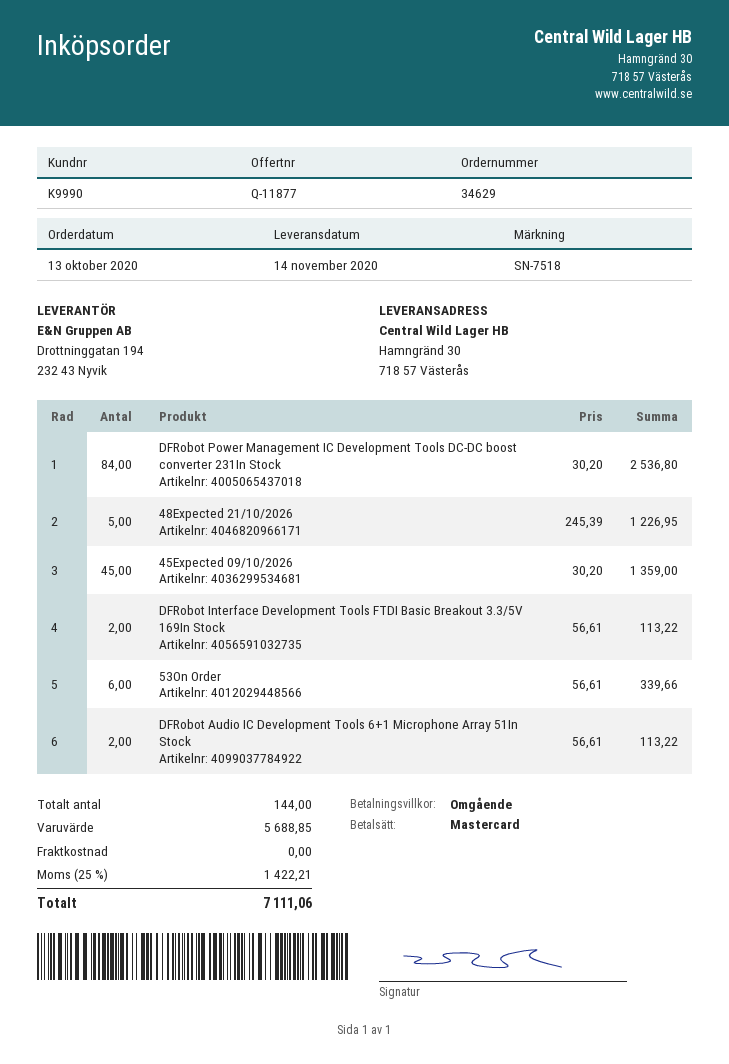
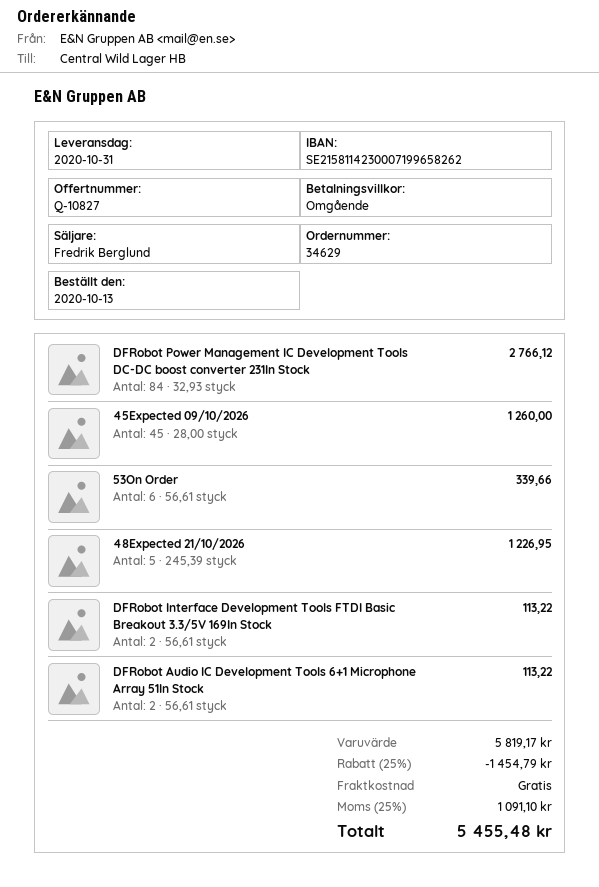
quote number: Q-11877 -> Q-10827
delivery date: 2020-11-14 -> 2020-10-31
DFRobot Power Management IC Development Tools DC-DC boost converter 231In Stock: 84 x 30.20 = 2536.80 -> 84 x 32.93 = 2766.12
45Expected 09/10/2026: 45 x 30.20 = 1359.00 -> 45 x 28.00 = 1260.00
subtotal: 5688.85 -> 5819.17
discount: none -> 25% = 1454.79
tax: 25% = 1422.21 -> 25% = 1091.10
total: 7111.06 -> 5455.48

